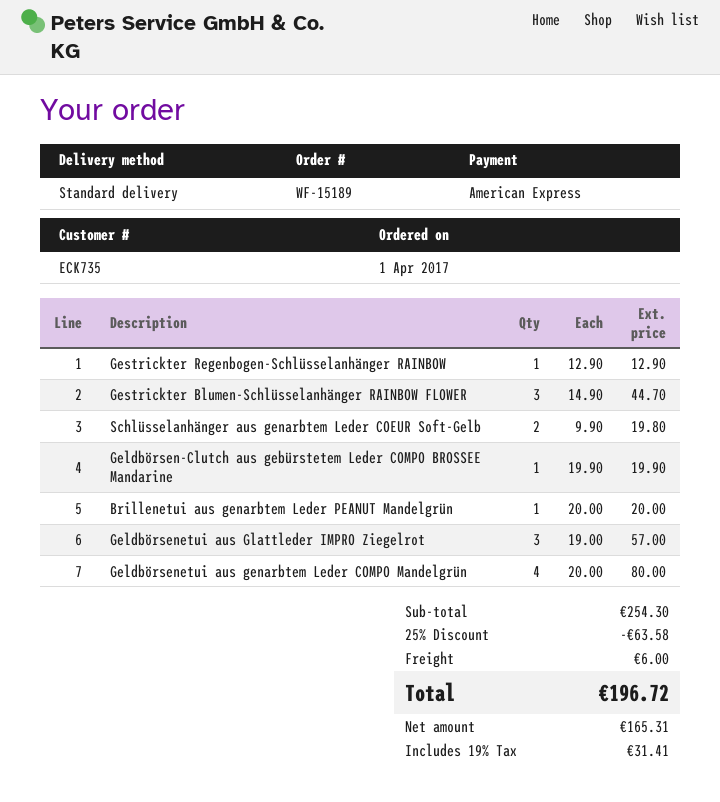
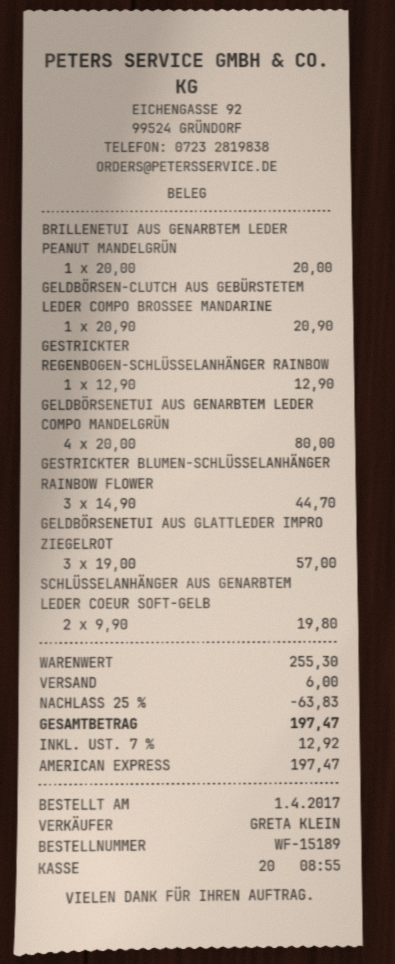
Geldbörsen-Clutch aus gebürstetem Leder COMPO BROSSEE Mandarine: 1 x 19.90 = 19.90 -> 1 x 20.90 = 20.90
subtotal: 254.30 -> 255.30
discount: 25% = 63.58 -> 25% = 63.83
tax: 19% = 31.41 -> 7% = 12.92
total: 196.72 -> 197.47

